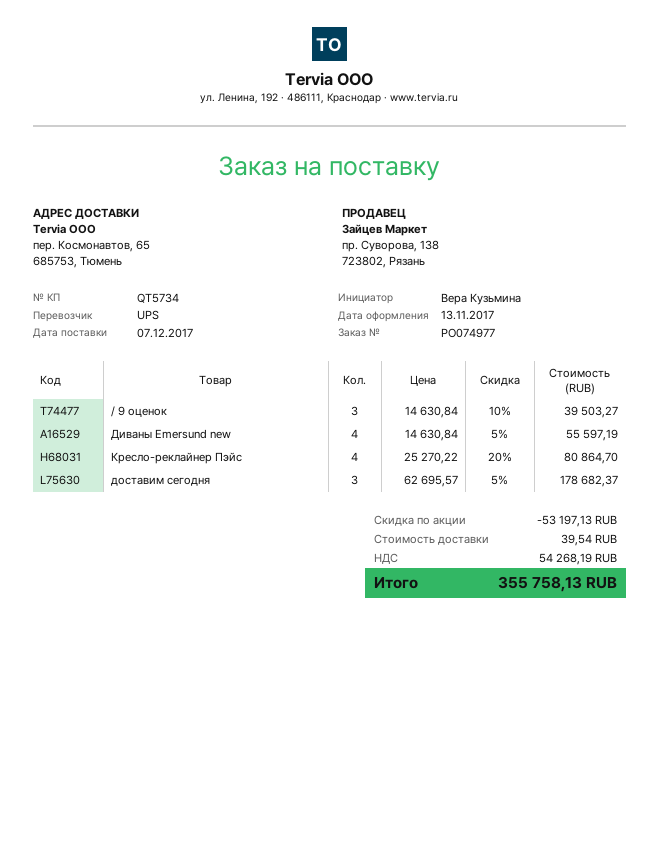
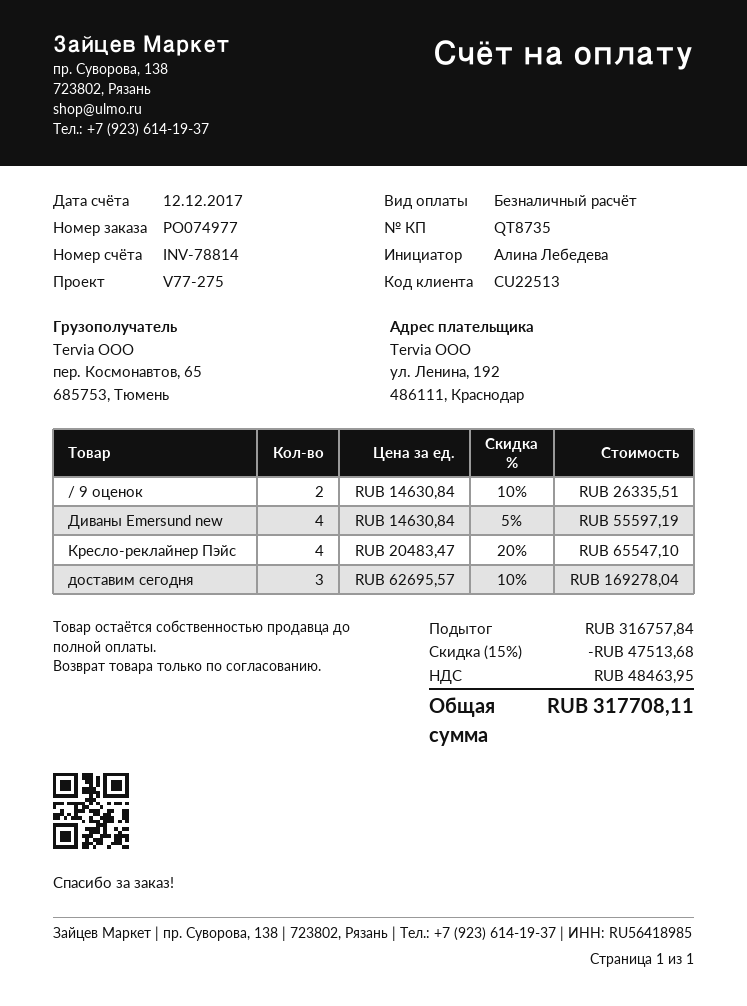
quote number: QT5734 -> QT8735
ordered by: Вера Кузьмина -> Алина Лебедева
/ 9 оценок: 3 x 14630.84 - 10% = 39503.27 -> 2 x 14630.84 - 10% = 26335.51
Кресло-реклайнер Пэйс: 4 x 25270.22 - 20% = 80864.70 -> 4 x 20483.47 - 20% = 65547.10
доставим сегодня: 3 x 62695.57 - 5% = 178682.37 -> 3 x 62695.57 - 10% = 169278.04
discount: 53197.13 -> 47513.68
shipping: 39.54 -> none
tax: 54268.19 -> 48463.95
total: 355758.13 -> 317708.11

